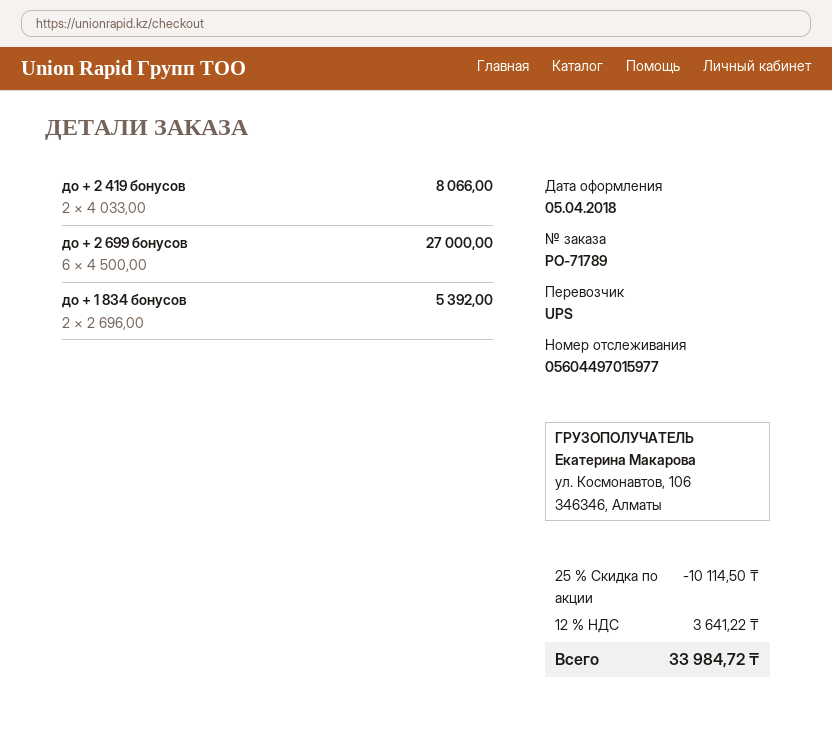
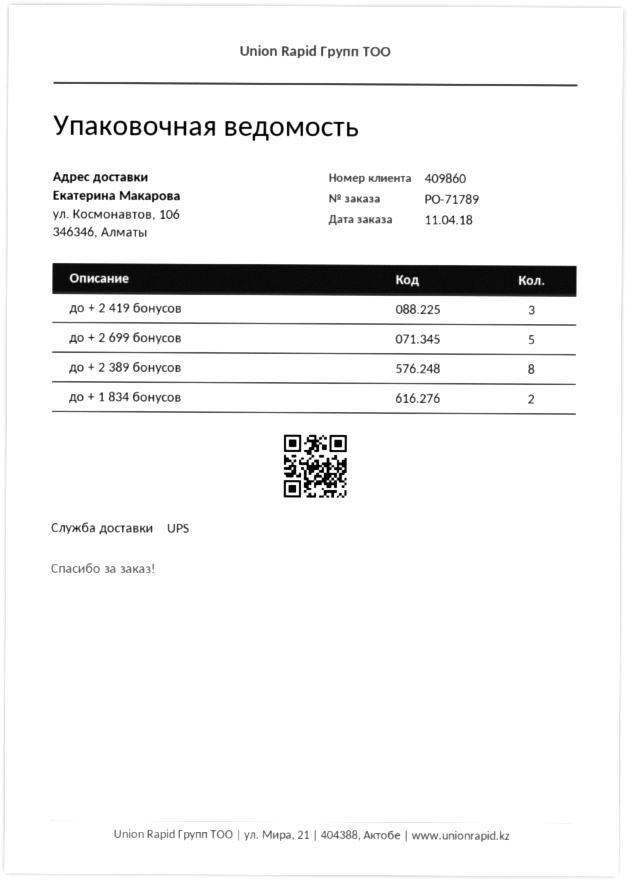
order date: 2018-04-05 -> 2018-04-11
до + 2 419 бонусов: 2 -> 3
до + 2 699 бонусов: 6 -> 5
до + 2 389 бонусов: none -> 8

